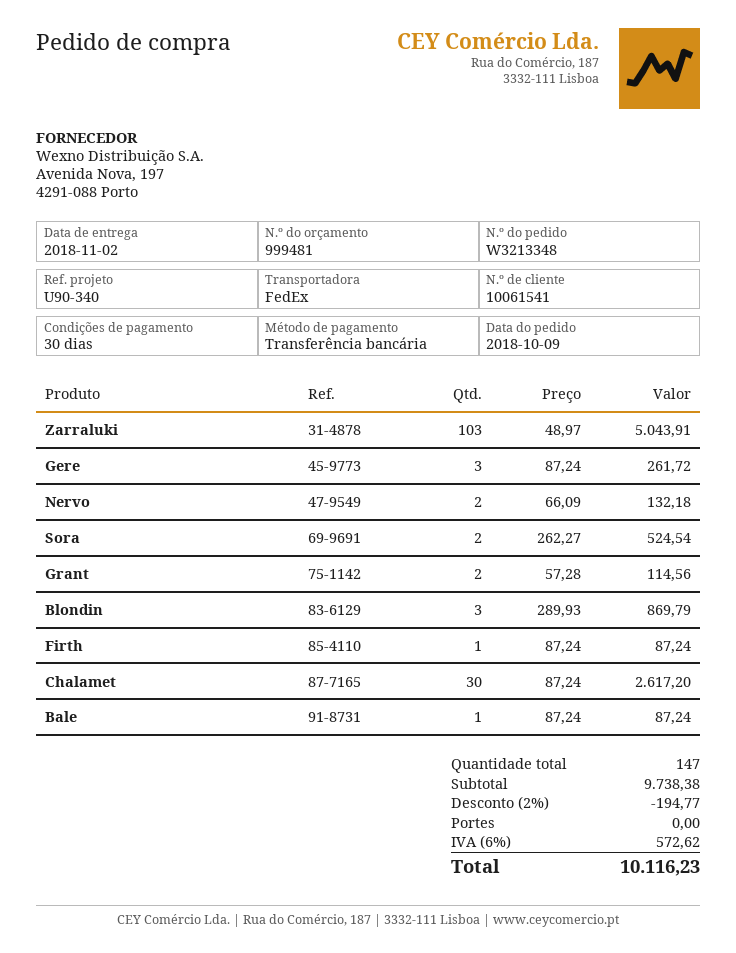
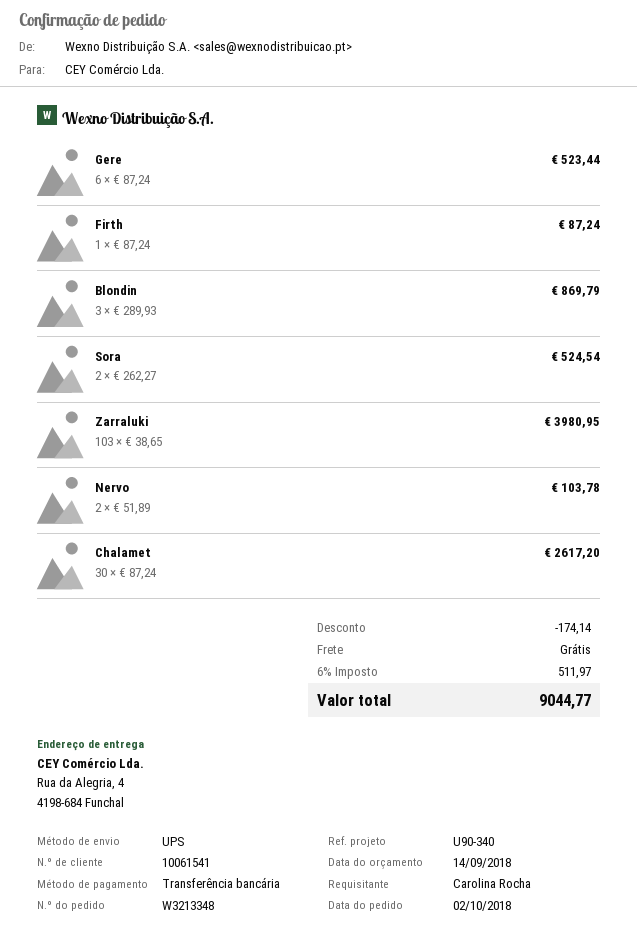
order date: 2018-10-09 -> 2018-10-02
shipping method: FedEx -> UPS
Zarraluki: 103 x 48.97 = 5043.91 -> 103 x 38.65 = 3980.95
Gere: 3 x 87.24 = 261.72 -> 6 x 87.24 = 523.44
Nervo: 2 x 66.09 = 132.18 -> 2 x 51.89 = 103.78
Grant: 2 x 57.28 = 114.56 -> none
Bale: 1 x 87.24 = 87.24 -> none
discount: 194.77 -> 174.14
tax: 6% = 572.62 -> 6% = 511.97
total: 10116.23 -> 9044.77

